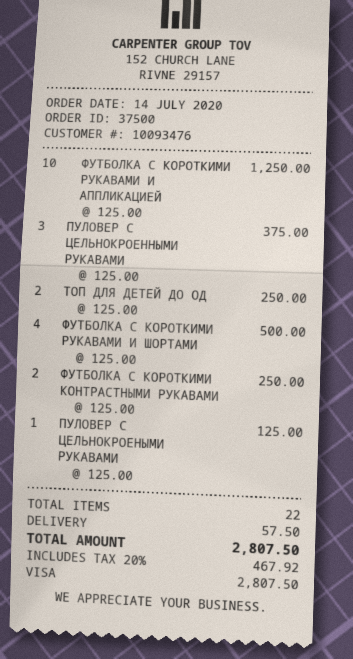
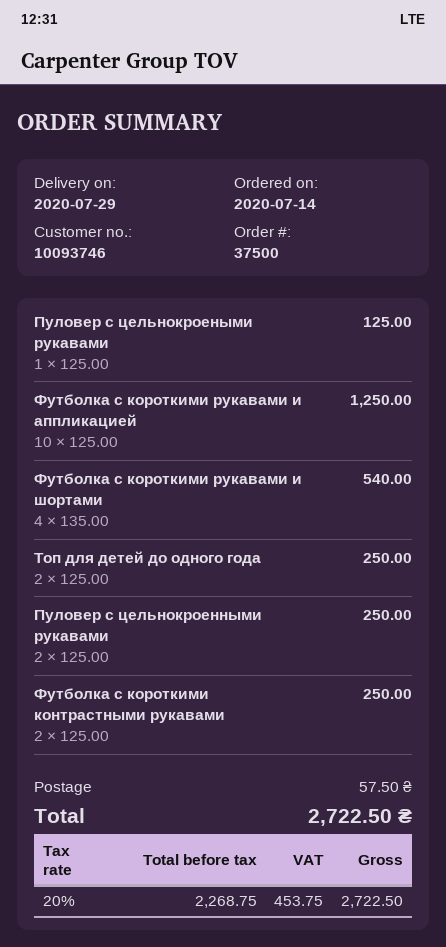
customer number: 10093476 -> 10093746
ПУЛОВЕР С ЦЕЛЬНОКРОЕННЫМИ РУКАВАМИ: 3 x 125.00 = 375.00 -> 2 x 125.00 = 250.00
ФУТБОЛКА С КОРОТКИМИ РУКАВАМИ И ШОРТАМИ: 4 x 125.00 = 500.00 -> 4 x 135.00 = 540.00
tax: 20% = 467.92 -> 20% = 453.75
total: 2807.50 -> 2722.50

